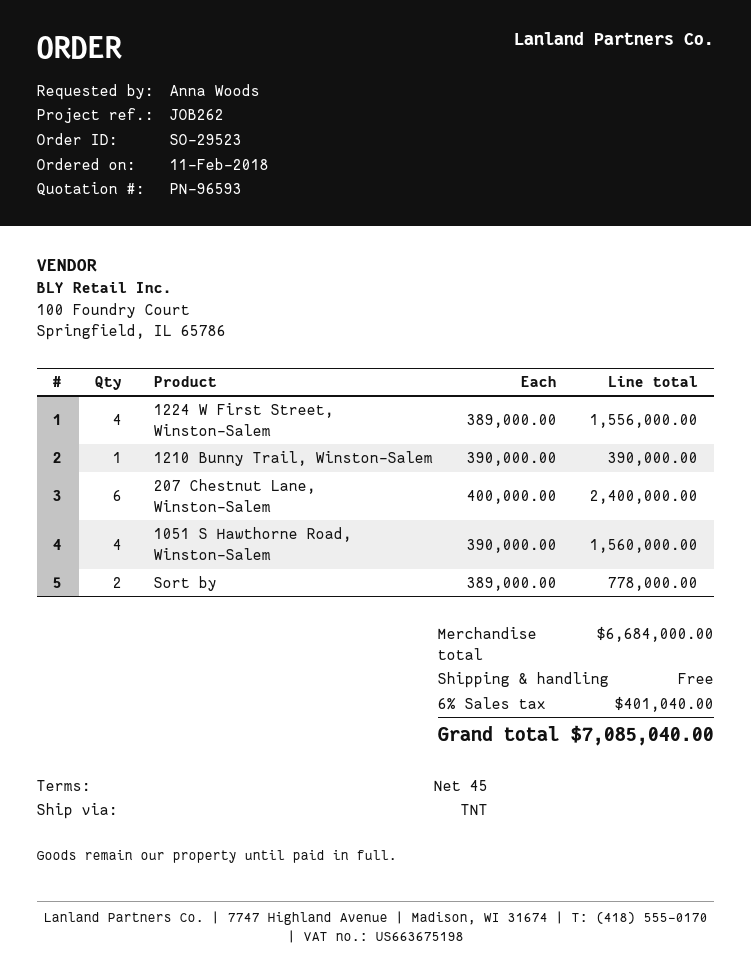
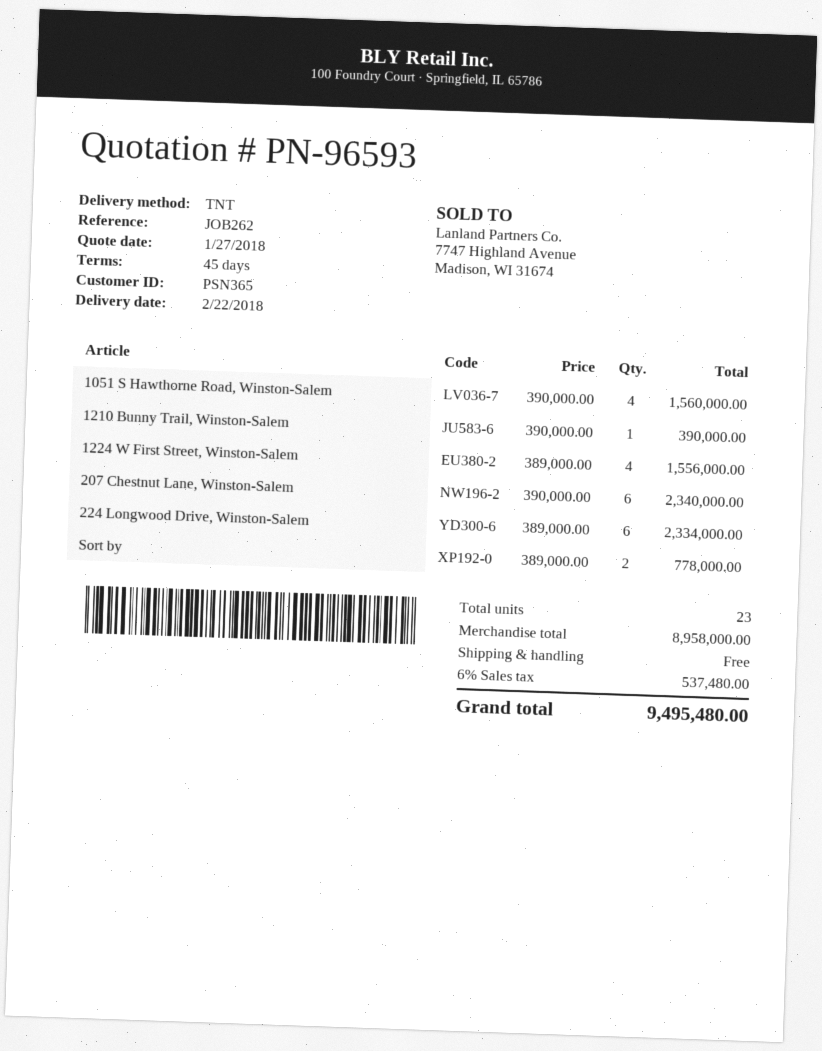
207 Chestnut Lane, Winston-Salem: 6 x 400000.00 = 2400000.00 -> 6 x 390000.00 = 2340000.00
224 Longwood Drive, Winston-Salem: none -> 6 x 389000.00 = 2334000.00
subtotal: 6684000.00 -> 8958000.00
tax: 6% = 401040.00 -> 6% = 537480.00
total: 7085040.00 -> 9495480.00

